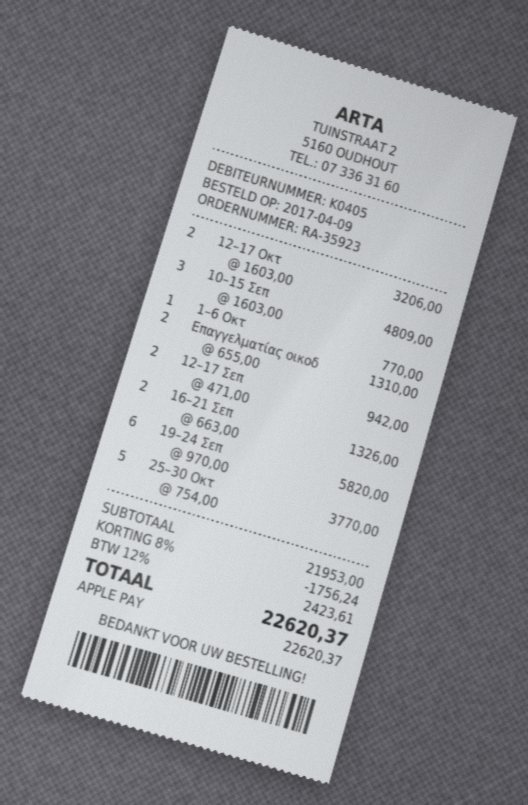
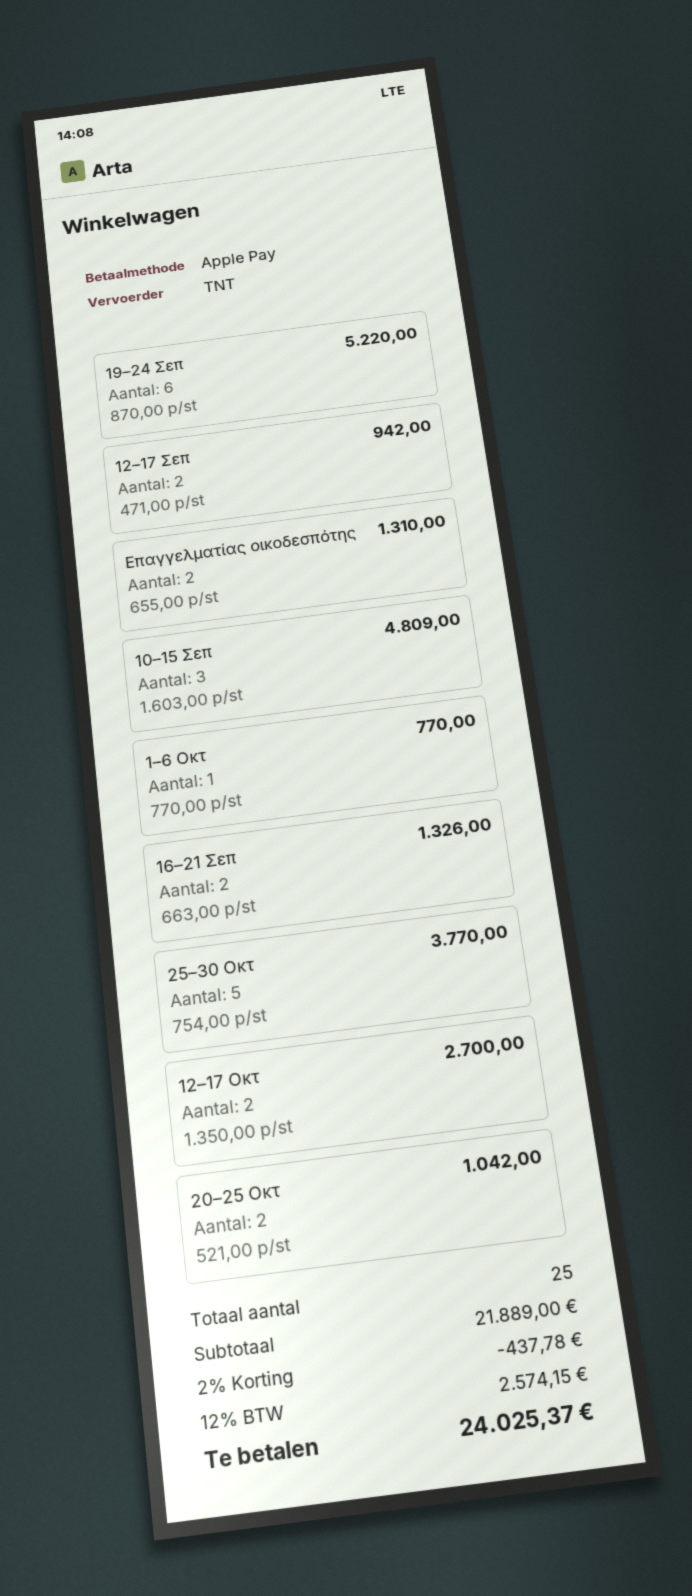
12–17 Οκτ: 2 x 1603.00 = 3206.00 -> 2 x 1350.00 = 2700.00
19–24 Σεπ: 6 x 970.00 = 5820.00 -> 6 x 870.00 = 5220.00
20–25 Οκτ: none -> 2 x 521.00 = 1042.00
subtotal: 21953.00 -> 21889.00
discount: 8% = 1756.24 -> 2% = 437.78
tax: 12% = 2423.61 -> 12% = 2574.15
total: 22620.37 -> 24025.37

